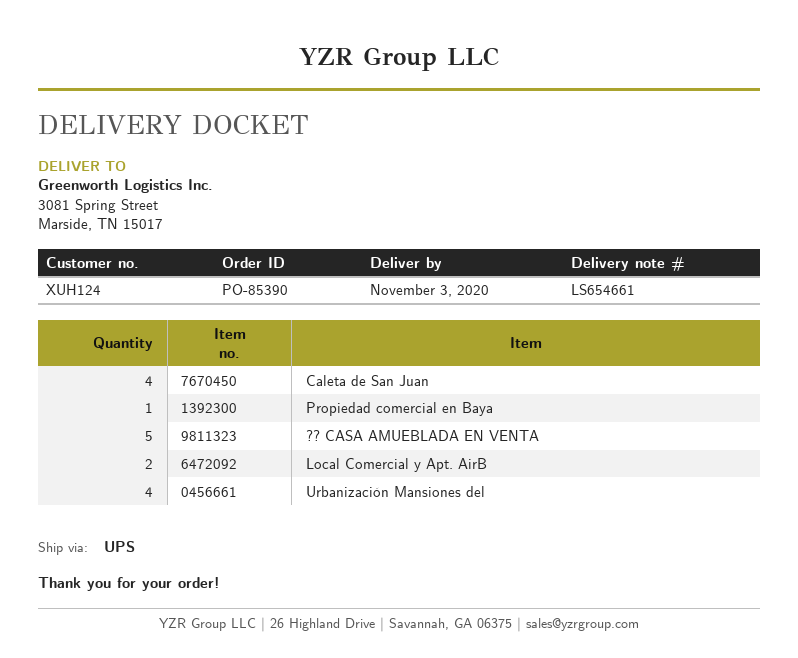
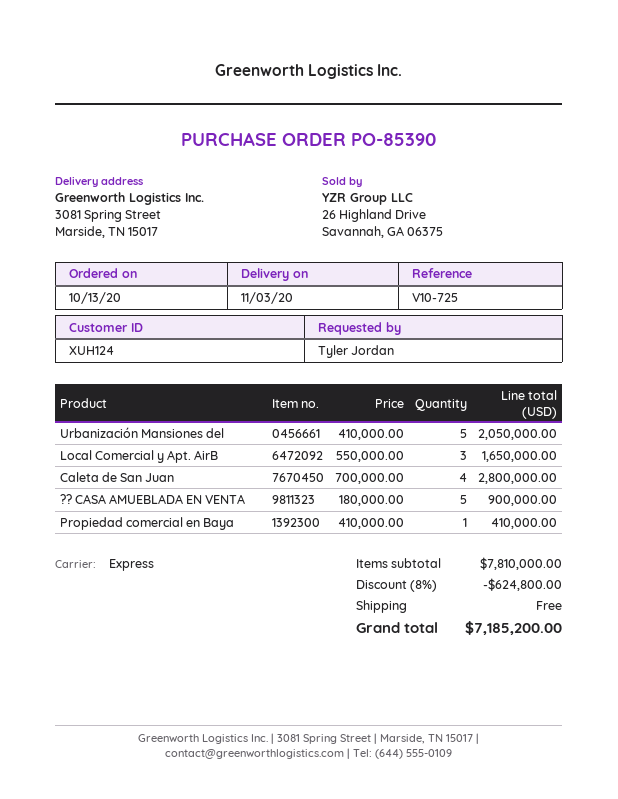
shipping method: UPS -> express
Local Comercial y Apt. AirB: 2 -> 3
Urbanización Mansiones del: 4 -> 5

